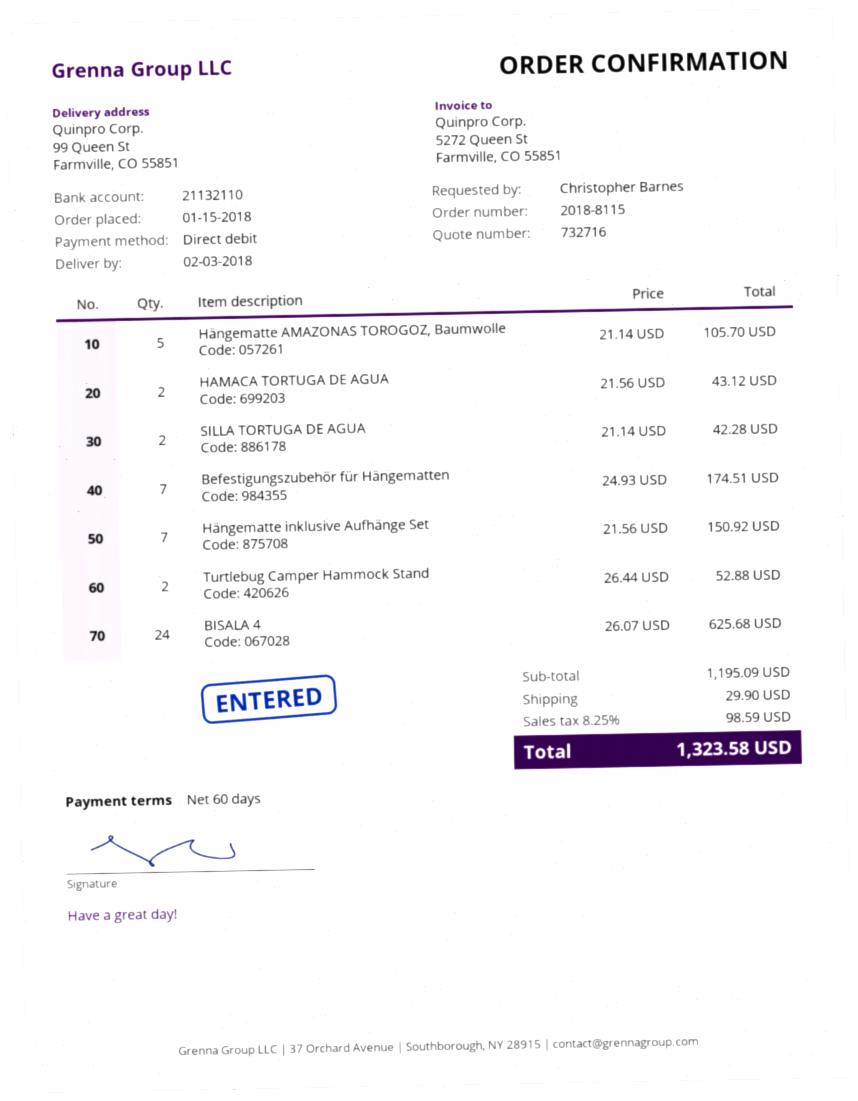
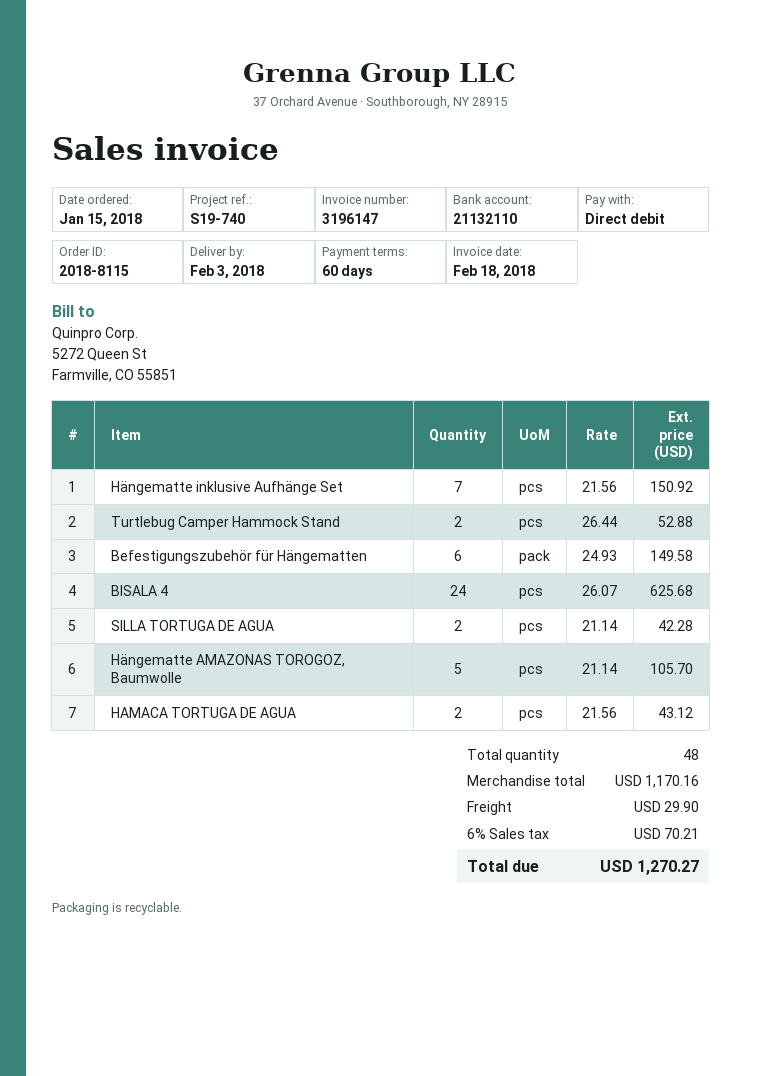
Befestigungszubehör für Hängematten: 7 x 24.93 = 174.51 -> 6 x 24.93 = 149.58
subtotal: 1195.09 -> 1170.16
tax: 8.25% = 98.59 -> 6% = 70.21
total: 1323.58 -> 1270.27

